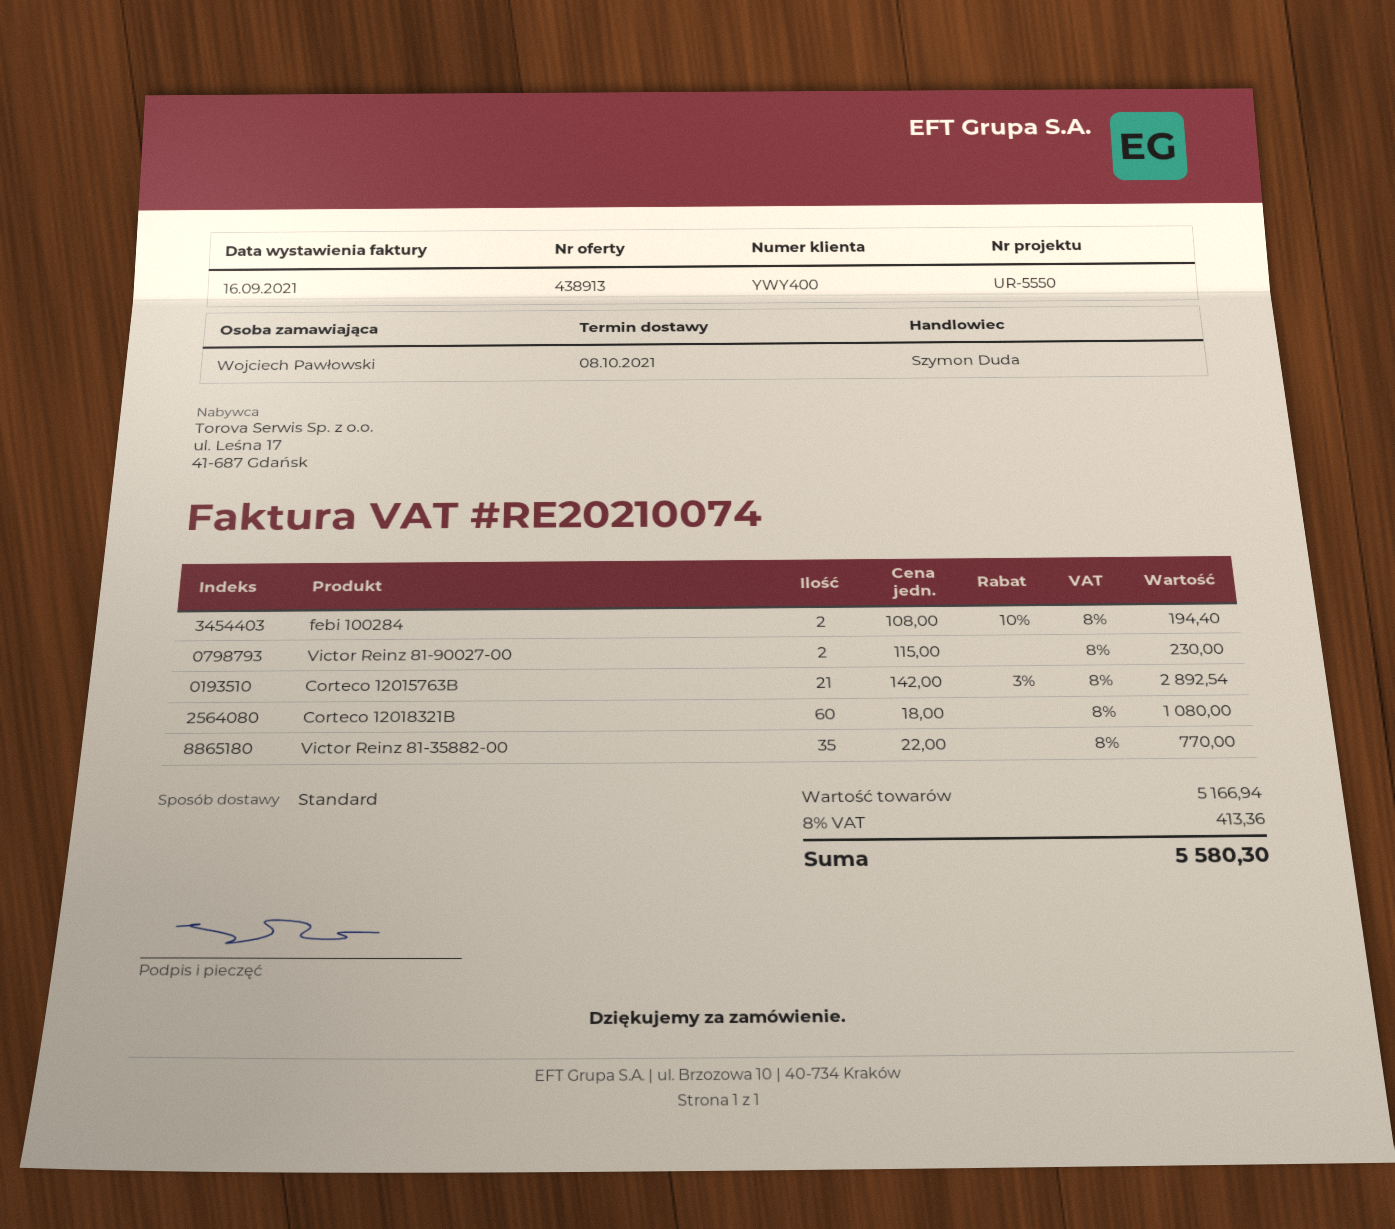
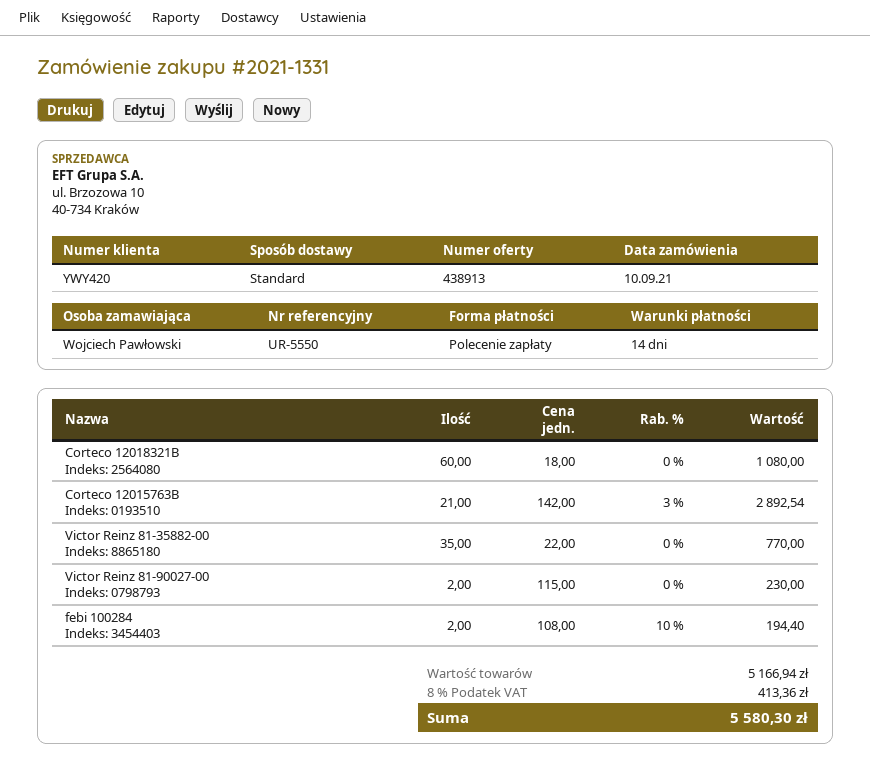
customer number: YWY400 -> YWY420

